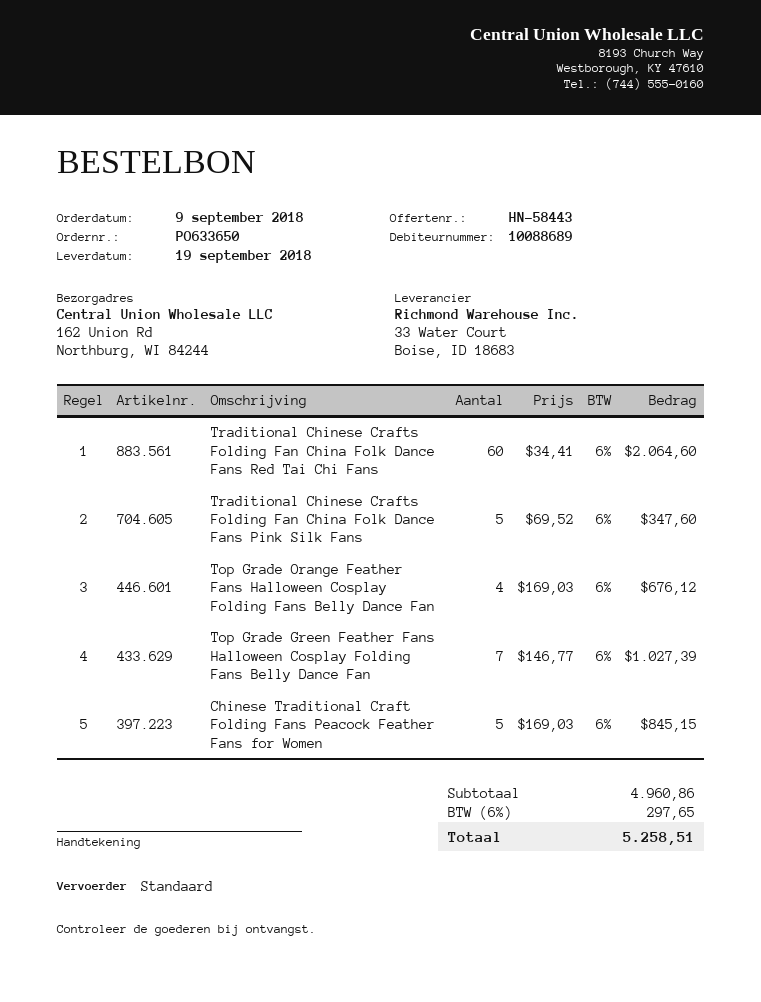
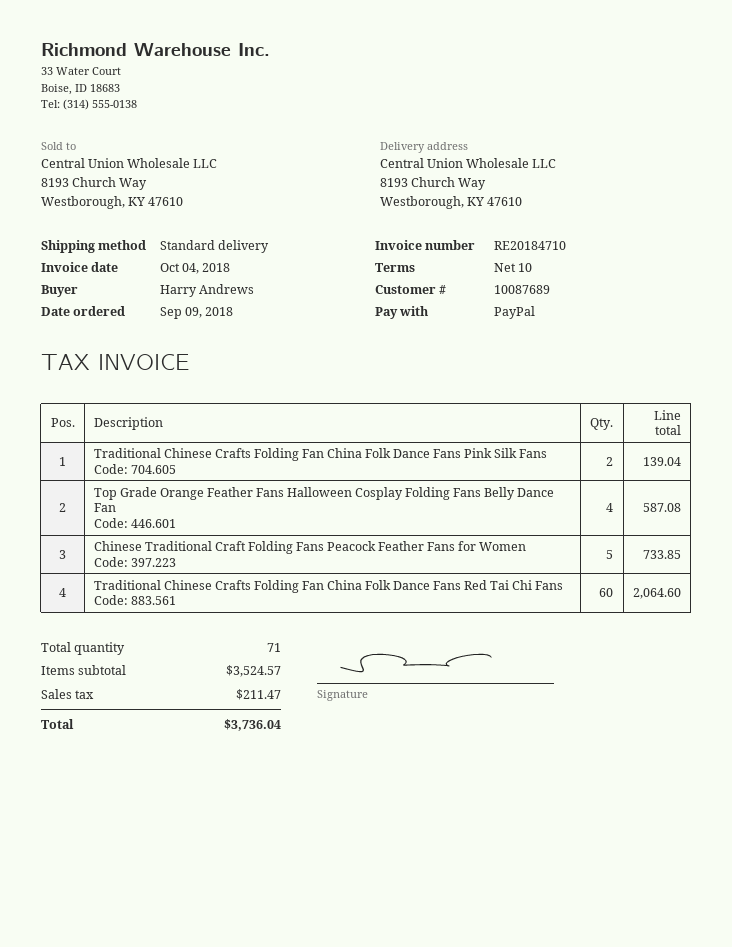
customer number: 10088689 -> 10087689
ship to: 162 Union Rd, Northburg, WI 84244 -> 8193 Church Way, Westborough, KY 47610
Traditional Chinese Crafts Folding Fan China Folk Dance Fans Pink Silk Fans: 5 for 347.60 -> 2 for 139.04
Top Grade Orange Feather Fans Halloween Cosplay Folding Fans Belly Dance Fan: 4 for 676.12 -> 4 for 587.08
Top Grade Green Feather Fans Halloween Cosplay Folding Fans Belly Dance Fan: 7 for 1027.39 -> none
Chinese Traditional Craft Folding Fans Peacock Feather Fans for Women: 5 for 845.15 -> 5 for 733.85
subtotal: 4960.86 -> 3524.57
tax: 297.65 -> 211.47
total: 5258.51 -> 3736.04

